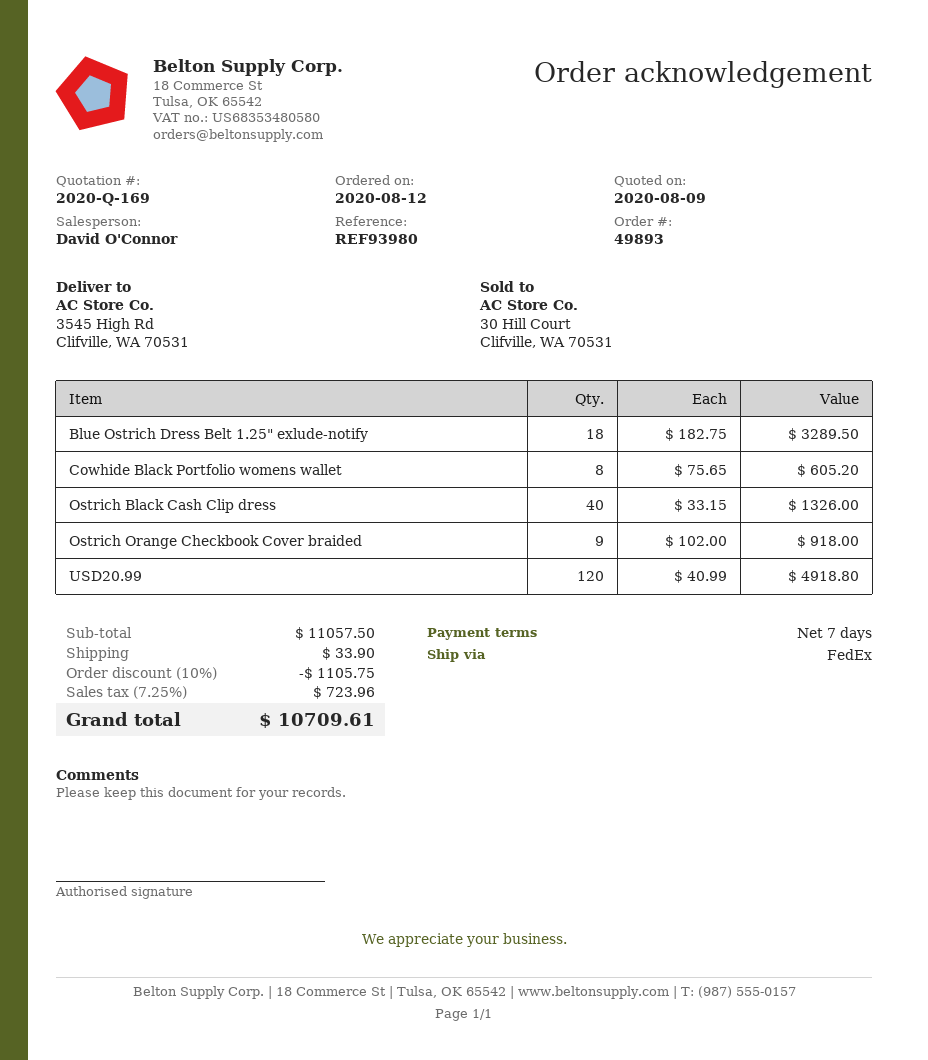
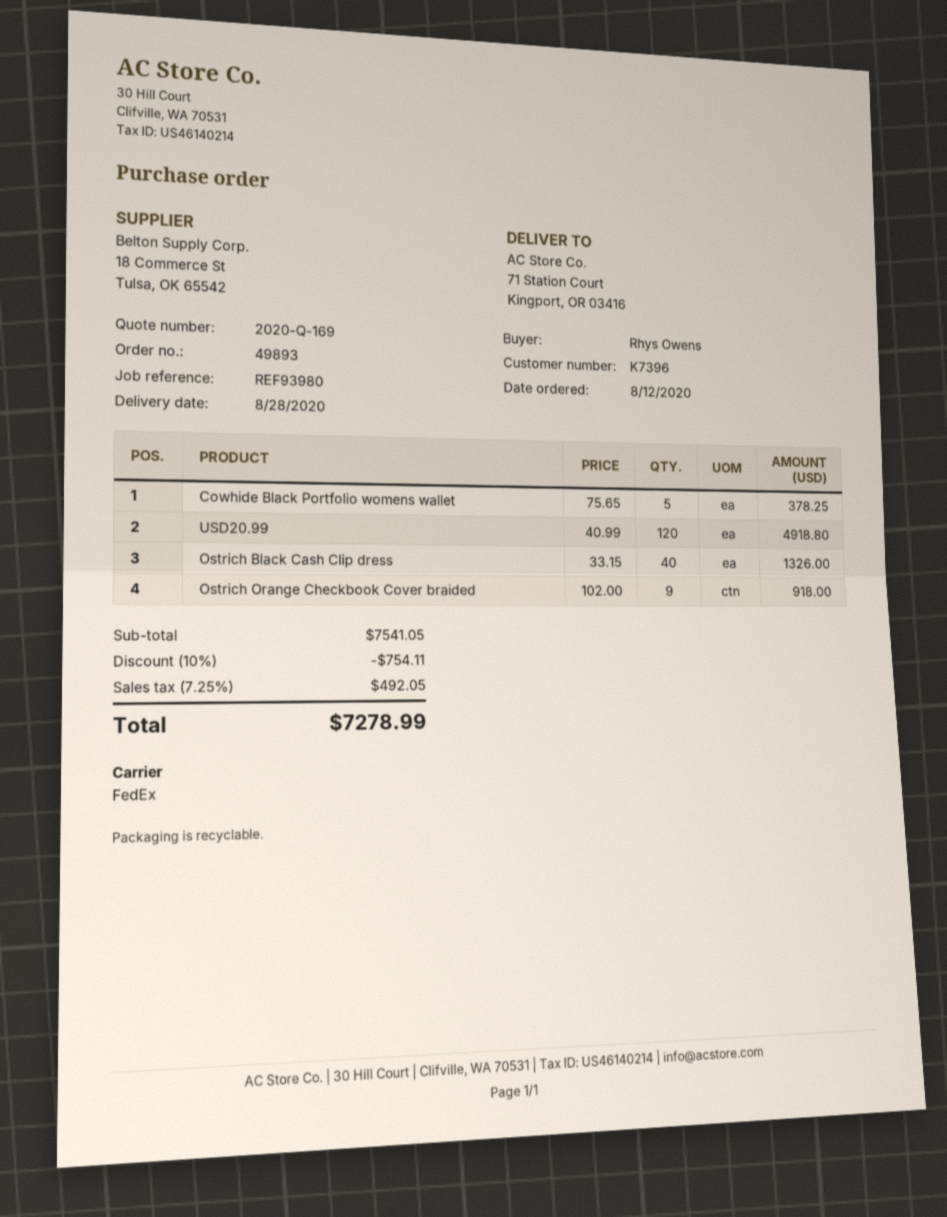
ship to: 3545 High Rd, Clifville, WA 70531 -> 71 Station Court, Kingport, OR 03416
Blue Ostrich Dress Belt 1.25" exlude-notify: 18 x 182.75 = 3289.50 -> none
Cowhide Black Portfolio womens wallet: 8 x 75.65 = 605.20 -> 5 x 75.65 = 378.25
subtotal: 11057.50 -> 7541.05
discount: 10% = 1105.75 -> 10% = 754.11
shipping: 33.90 -> none
tax: 7.25% = 723.96 -> 7.25% = 492.05
total: 10709.61 -> 7278.99

